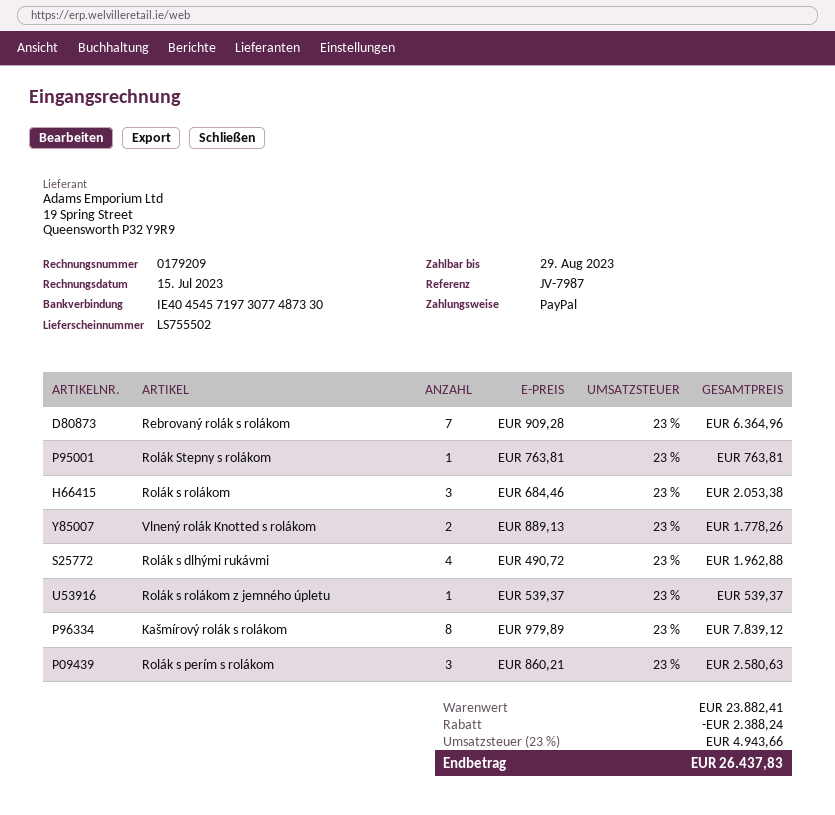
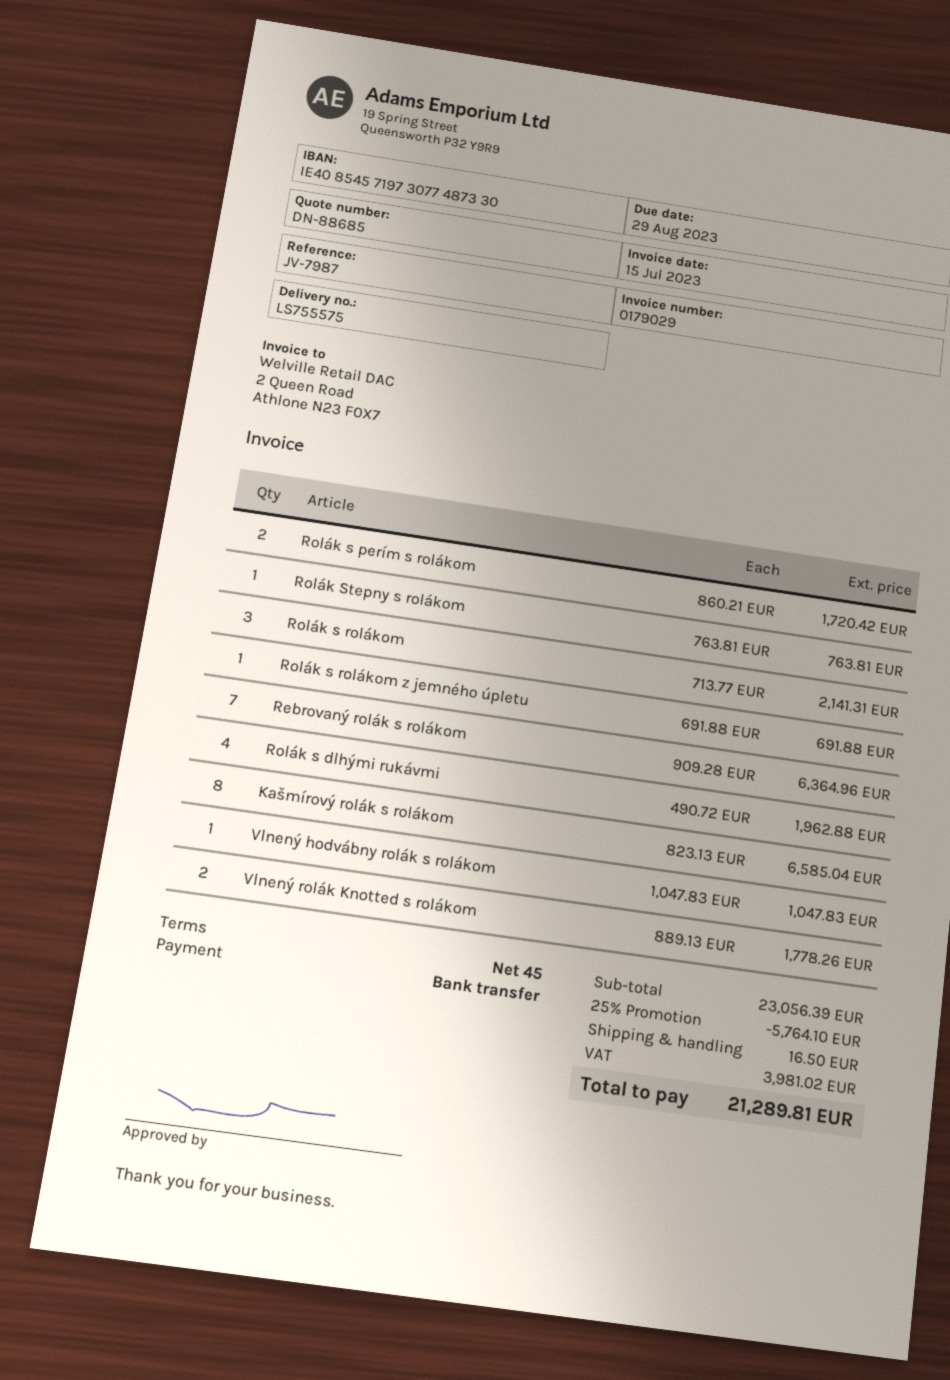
delivery note number: LS755502 -> LS755575
invoice number: 0179209 -> 0179029
payment method: PayPal -> bank transfer
bank account: IE40454571973077487330 -> IE40854571973077487330
Rolák s rolákom: 3 x 684.46 = 2053.38 -> 3 x 713.77 = 2141.31
Rolák s rolákom z jemného úpletu: 1 x 539.37 = 539.37 -> 1 x 691.88 = 691.88
Kašmírový rolák s rolákom: 8 x 979.89 = 7839.12 -> 8 x 823.13 = 6585.04
Rolák s perím s rolákom: 3 x 860.21 = 2580.63 -> 2 x 860.21 = 1720.42
Vlnený hodvábny rolák s rolákom: none -> 1 x 1047.83 = 1047.83
subtotal: 23882.41 -> 23056.39
discount: 2388.24 -> 5764.10
shipping: none -> 16.50
tax: 4943.66 -> 3981.02
total: 26437.83 -> 21289.81

